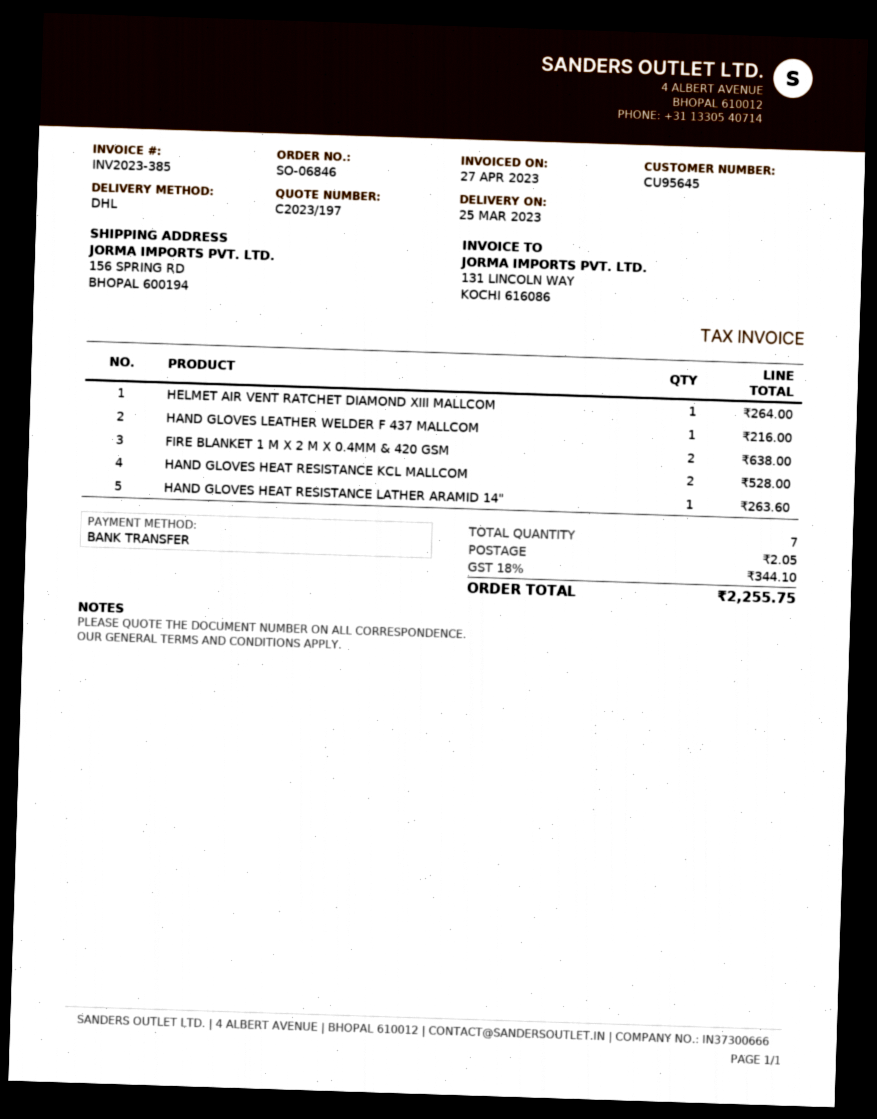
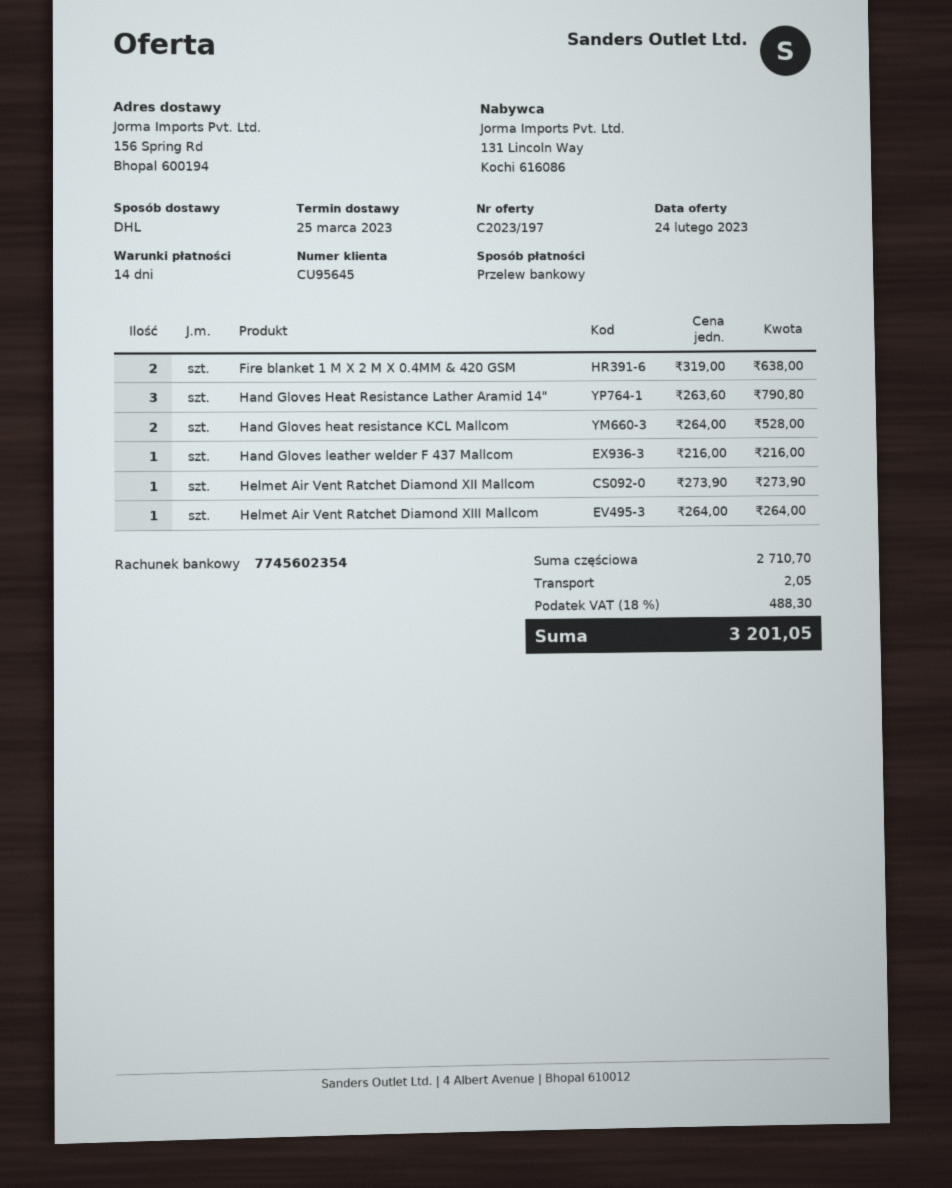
HAND GLOVES HEAT RESISTANCE LATHER ARAMID 14": 1 for 263.60 -> 3 for 790.80
Helmet Air Vent Ratchet Diamond XII Mallcom: none -> 1 for 273.90
tax: 18% = 344.10 -> 18% = 488.30
total: 2255.75 -> 3201.05

